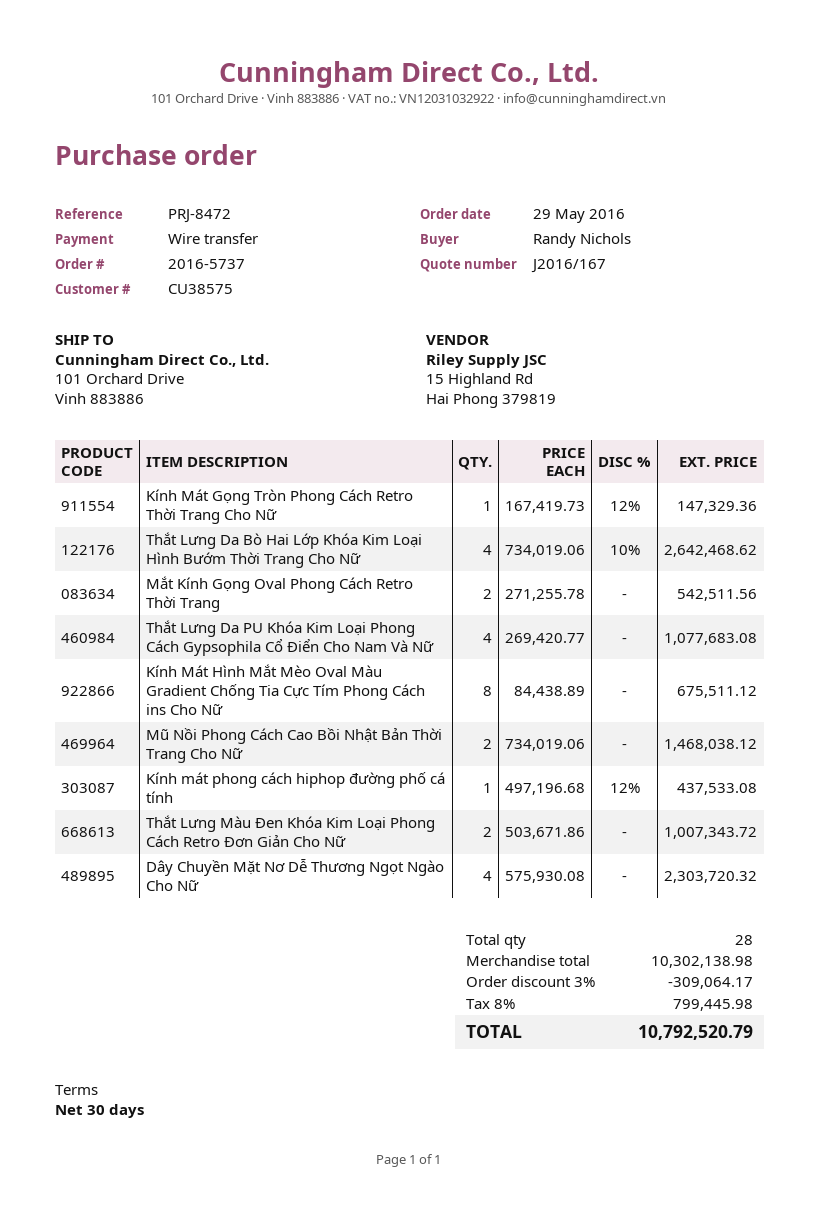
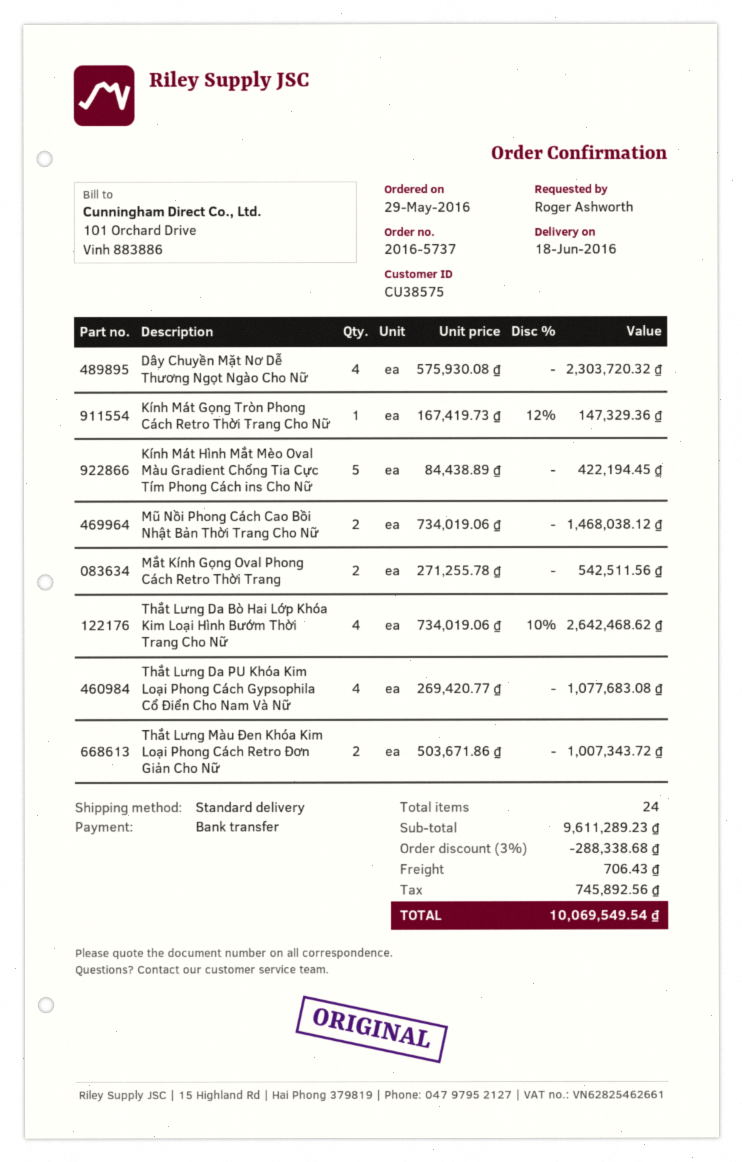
ordered by: Randy Nichols -> Roger Ashworth
Kính Mát Hình Mắt Mèo Oval Màu Gradient Chống Tia Cực Tím Phong Cách ins Cho Nữ: 8 x 84438.89 = 675511.12 -> 5 x 84438.89 = 422194.45
Kính mát phong cách hiphop đường phố cá tính: 1 x 497196.68 - 12% = 437533.08 -> none
total quantity: 28 -> 24
subtotal: 10302138.98 -> 9611289.23
discount: 3% = 309064.17 -> 3% = 288338.68
shipping: none -> 706.43
tax: 799445.98 -> 745892.56
total: 10792520.79 -> 10069549.54

